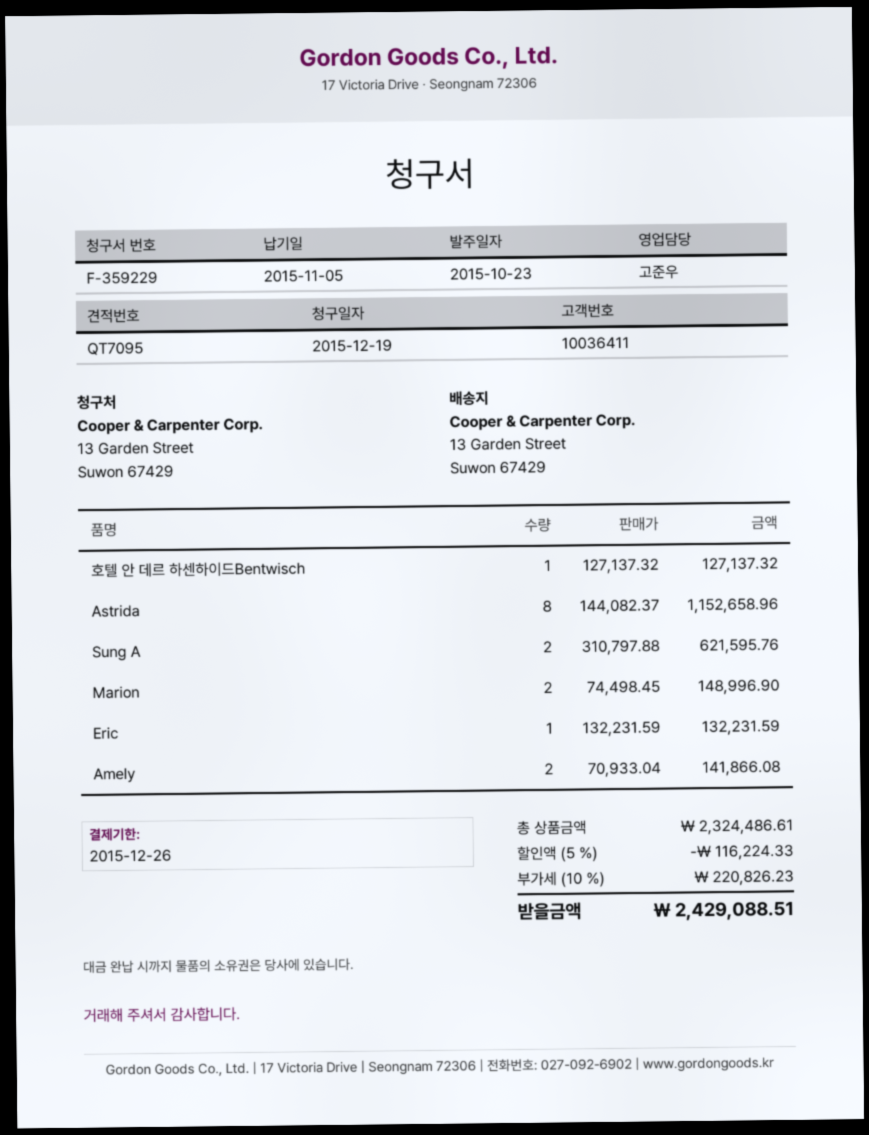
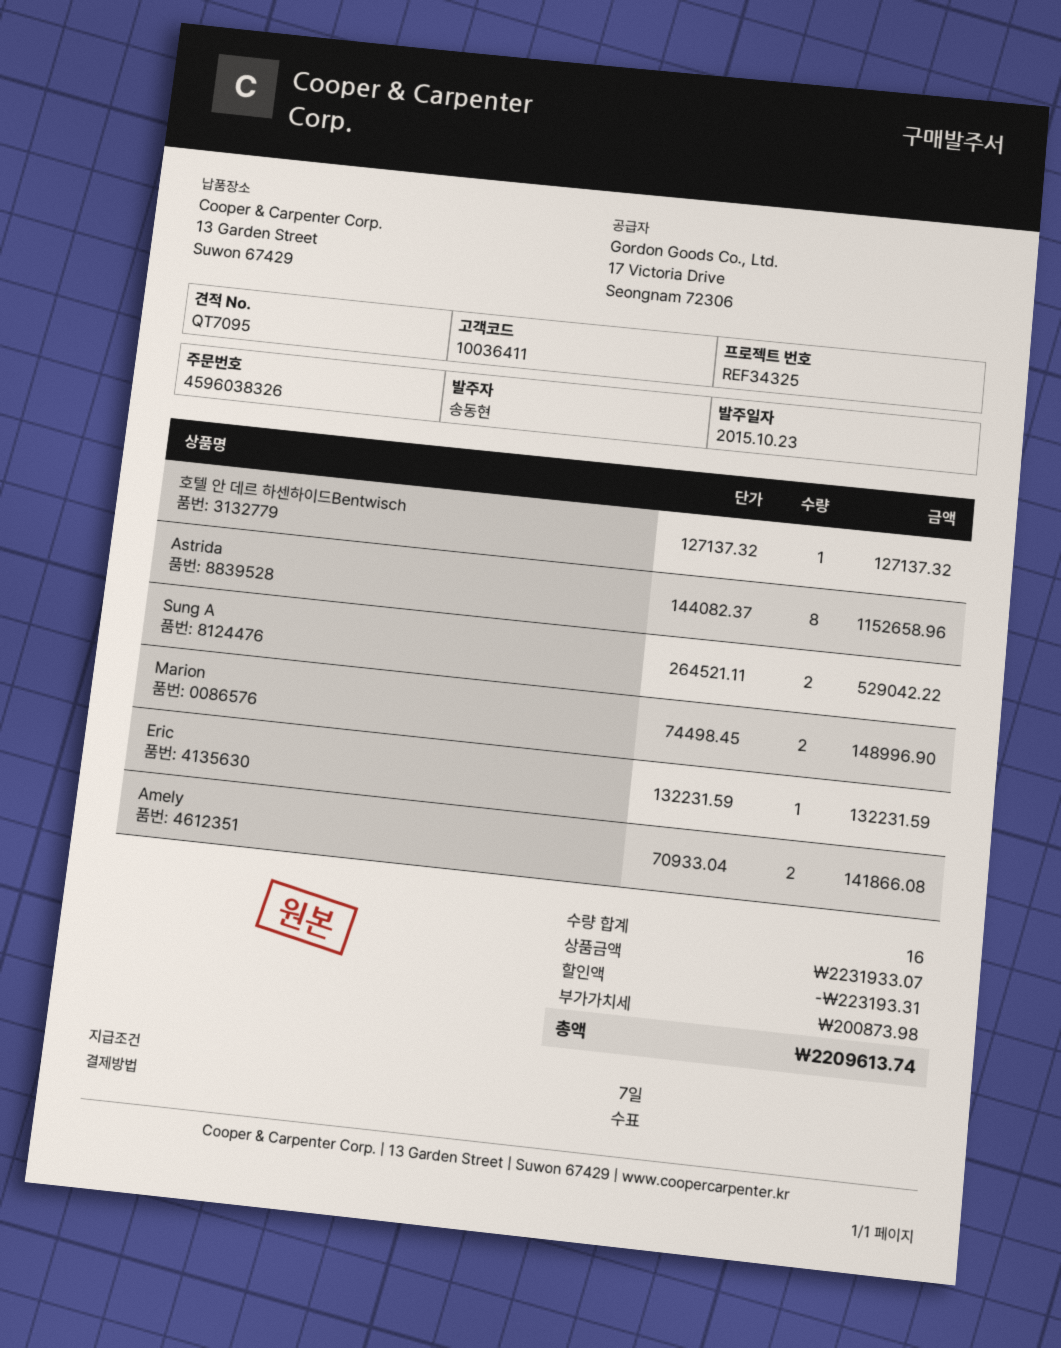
Sung A: 2 x 310797.88 = 621595.76 -> 2 x 264521.11 = 529042.22
subtotal: 2324486.61 -> 2231933.07
discount: 116224.33 -> 223193.31
tax: 220826.23 -> 200873.98
total: 2429088.51 -> 2209613.74

